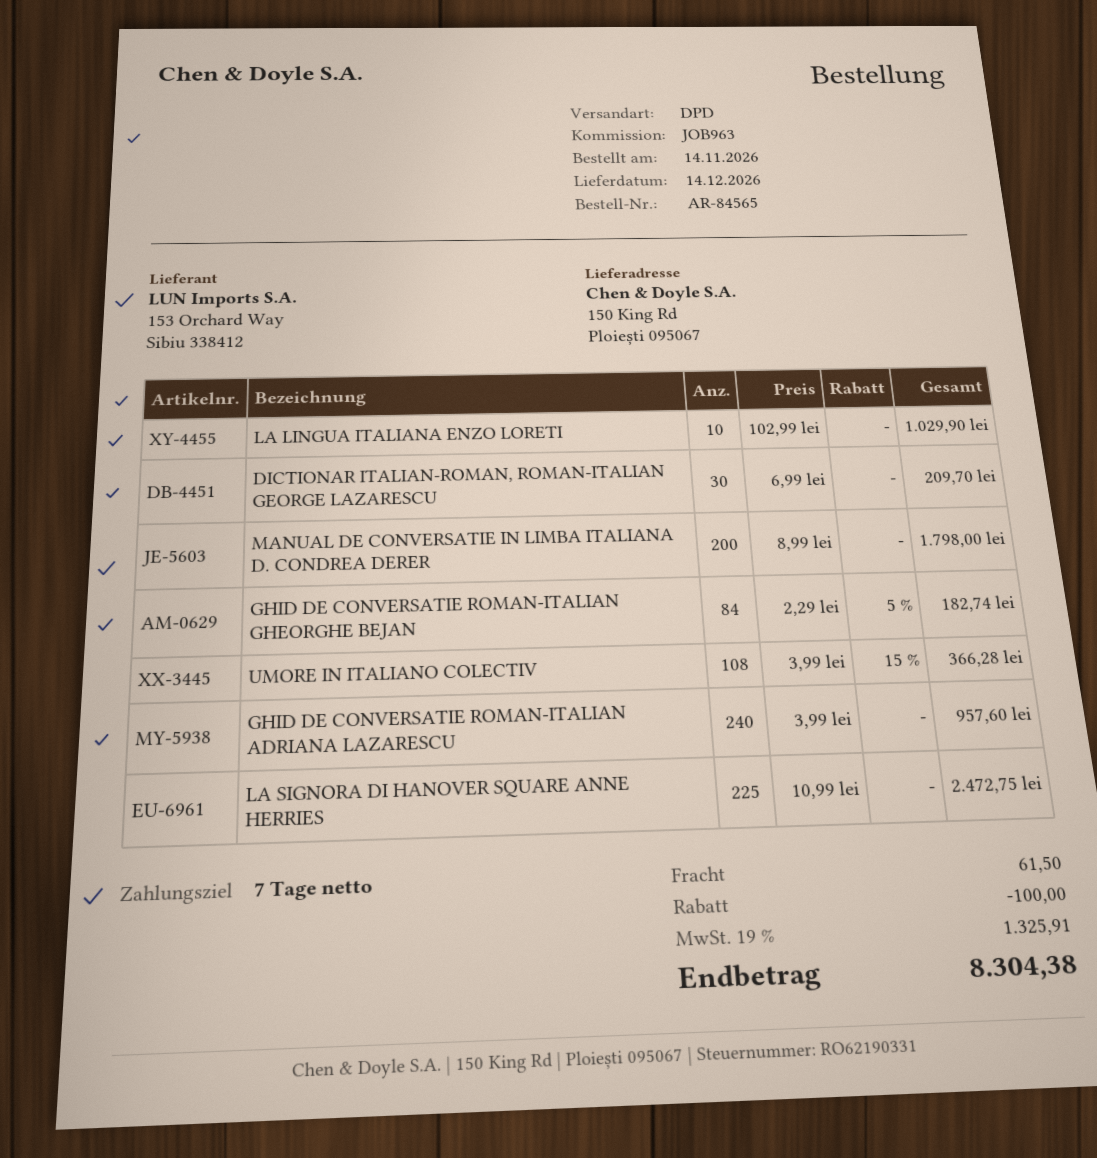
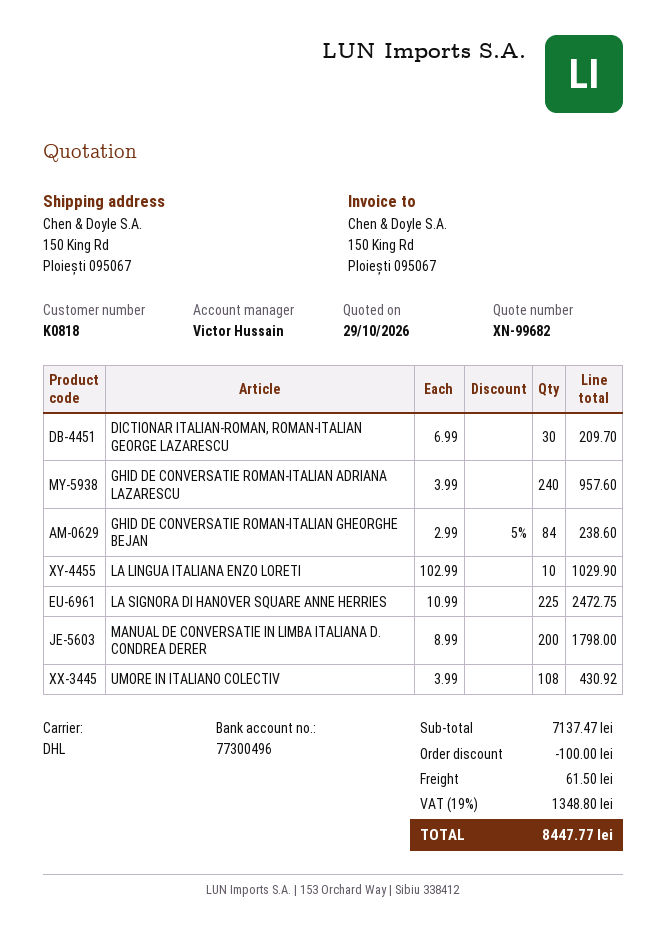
shipping method: DPD -> DHL
GHID DE CONVERSATIE ROMAN-ITALIAN GHEORGHE BEJAN: 84 x 2.29 - 5% = 182.74 -> 84 x 2.99 - 5% = 238.60
UMORE IN ITALIANO COLECTIV: 108 x 3.99 - 15% = 366.28 -> 108 x 3.99 = 430.92
tax: 19% = 1325.91 -> 19% = 1348.80
total: 8304.38 -> 8447.77

